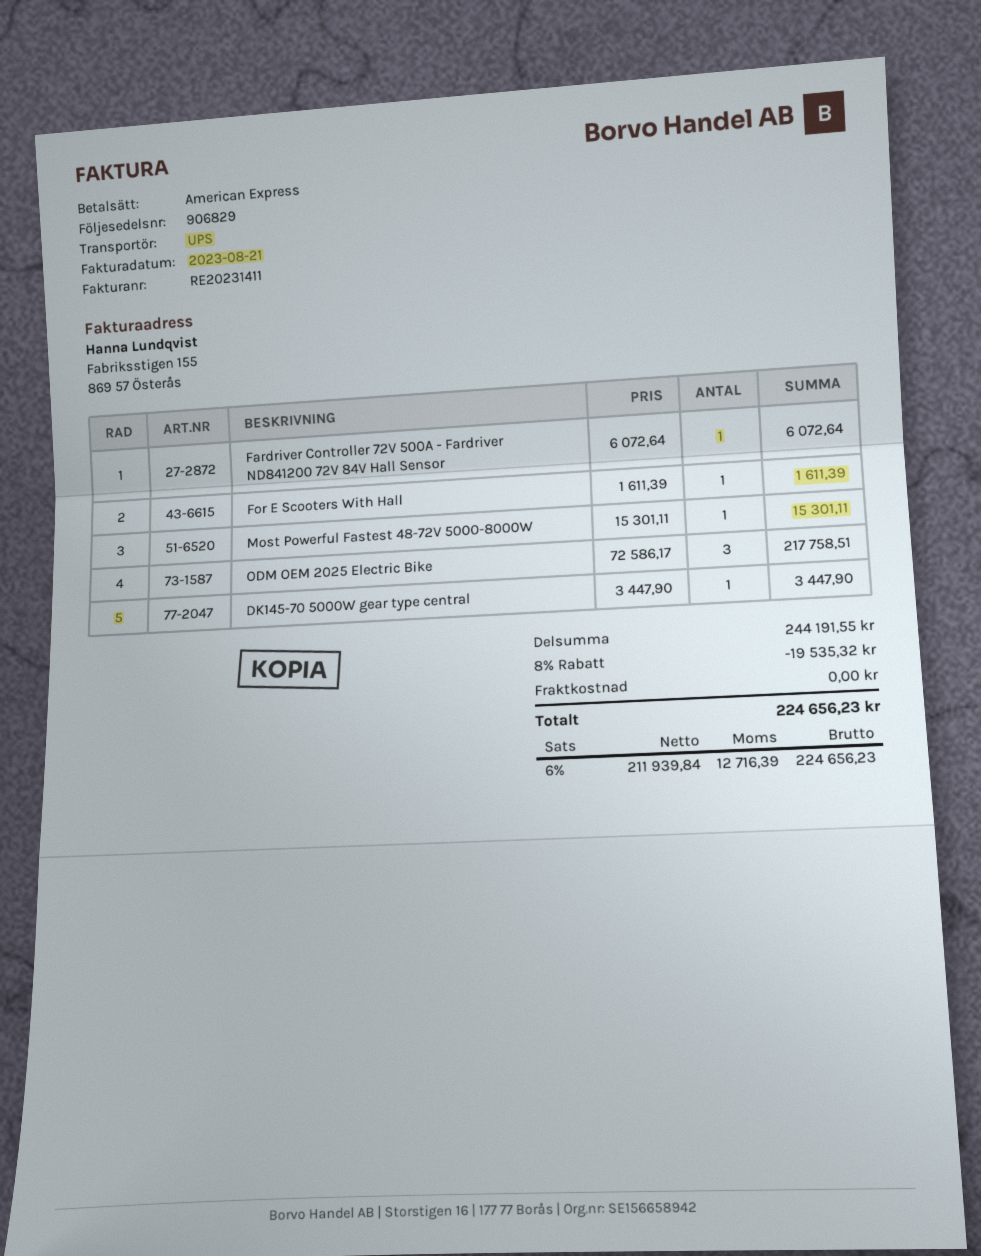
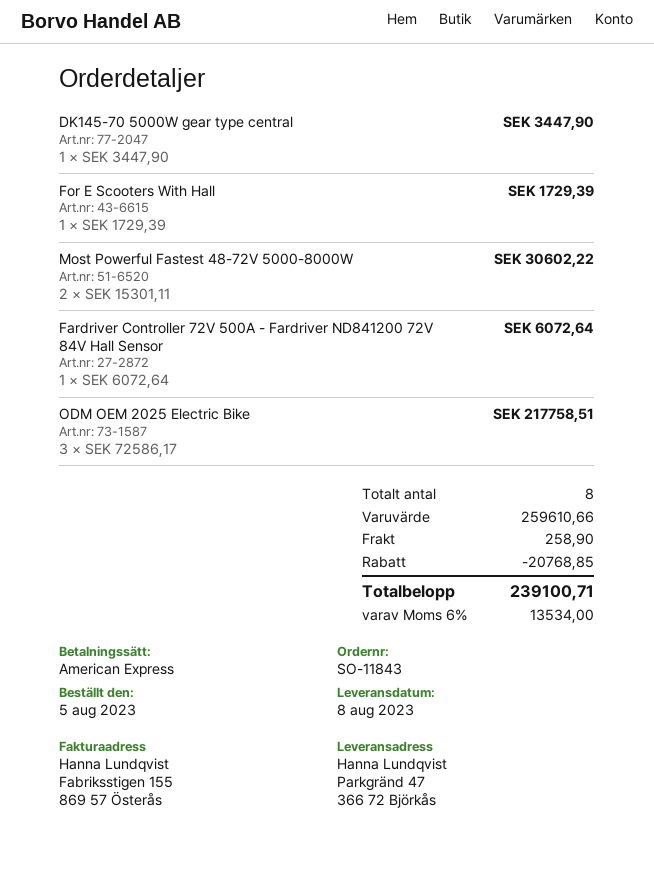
For E Scooters With Hall: 1 x 1611.39 = 1611.39 -> 1 x 1729.39 = 1729.39
Most Powerful Fastest 48-72V 5000-8000W: 1 x 15301.11 = 15301.11 -> 2 x 15301.11 = 30602.22
subtotal: 244191.55 -> 259610.66
discount: 19535.32 -> 20768.85
shipping: 0.00 -> 258.90
tax: 6% = 12716.39 -> 6% = 13534.00
total: 224656.23 -> 239100.71

